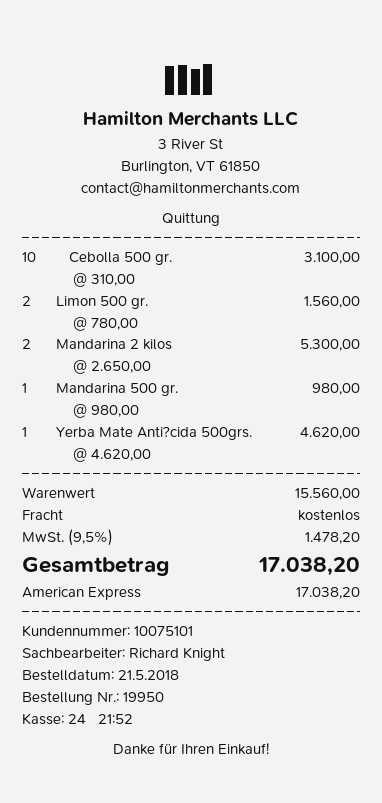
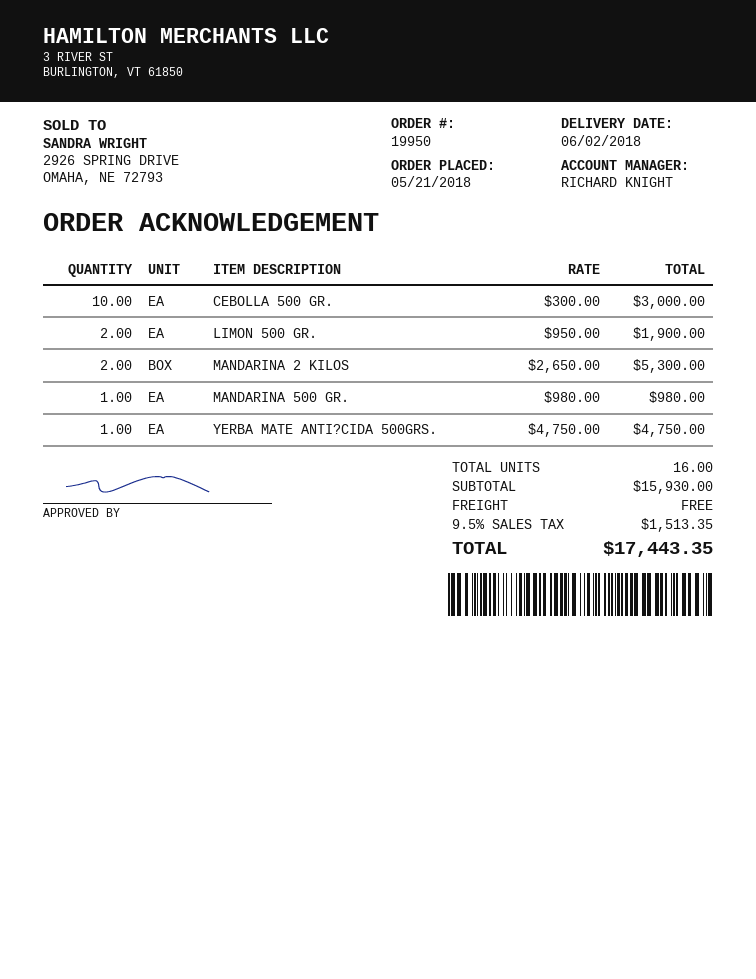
Cebolla 500 gr.: 10 x 310.00 = 3100.00 -> 10 x 300.00 = 3000.00
Limon 500 gr.: 2 x 780.00 = 1560.00 -> 2 x 950.00 = 1900.00
Yerba Mate Anti?cida 500grs.: 1 x 4620.00 = 4620.00 -> 1 x 4750.00 = 4750.00
subtotal: 15560.00 -> 15930.00
tax: 9.5% = 1478.20 -> 9.5% = 1513.35
total: 17038.20 -> 17443.35

